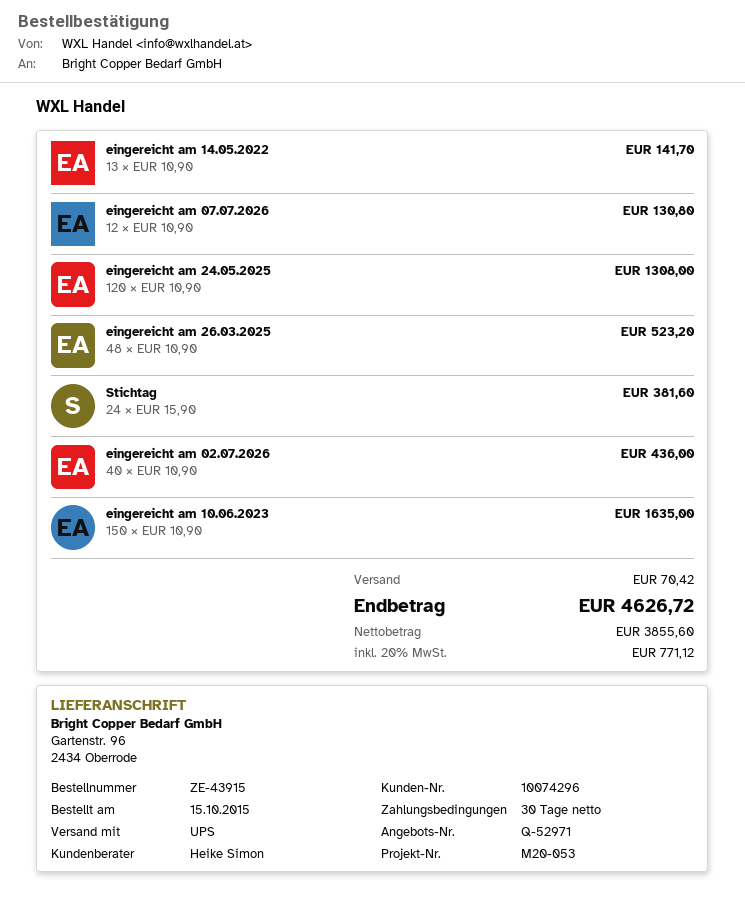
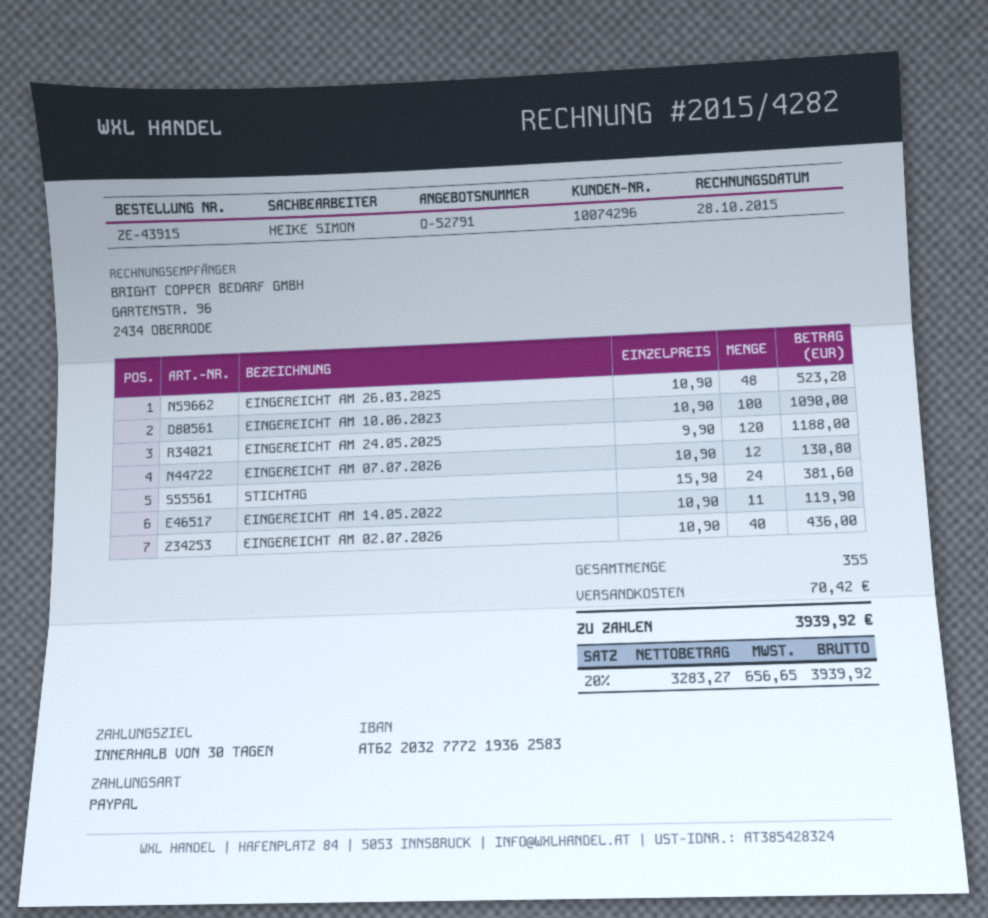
quote number: Q-52971 -> Q-52791
eingereicht am 14.05.2022: 13 x 10.90 = 141.70 -> 11 x 10.90 = 119.90
eingereicht am 24.05.2025: 120 x 10.90 = 1308.00 -> 120 x 9.90 = 1188.00
eingereicht am 10.06.2023: 150 x 10.90 = 1635.00 -> 100 x 10.90 = 1090.00
net: 3855.60 -> 3283.27
tax: 20% = 771.12 -> 20% = 656.65
total: 4626.72 -> 3939.92

